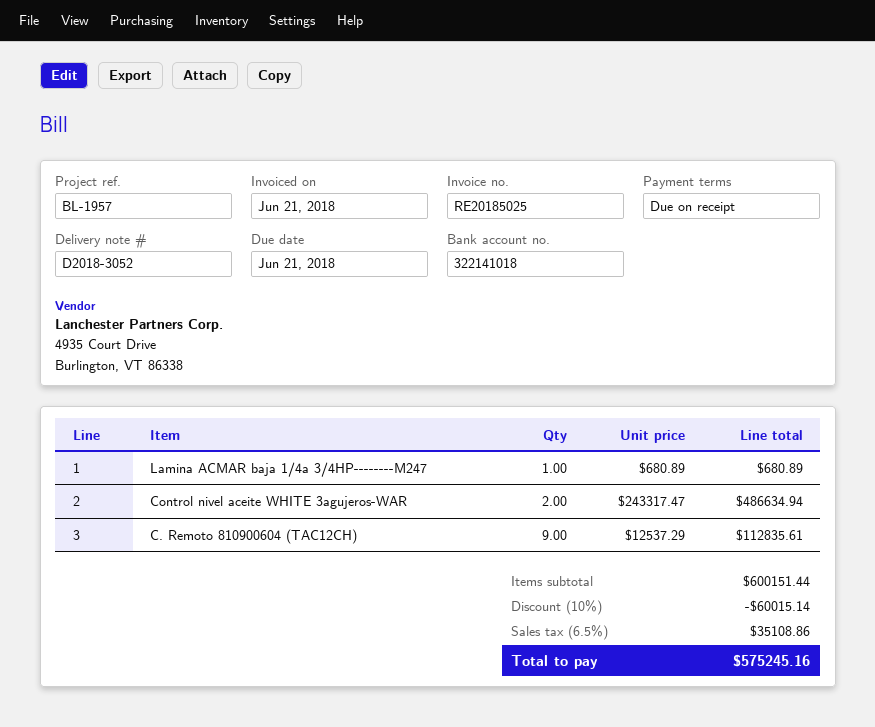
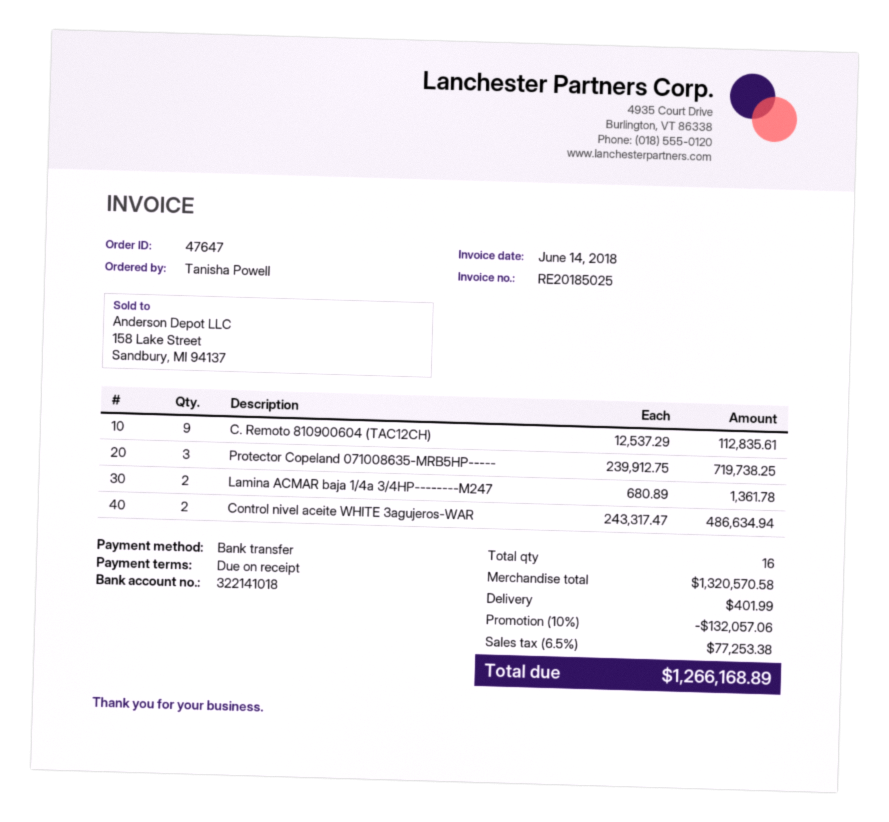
invoice date: 2018-06-21 -> 2018-06-14
Lamina ACMAR baja 1/4a 3/4HP--------M247: 1 x 680.89 = 680.89 -> 2 x 680.89 = 1361.78
Protector Copeland 071008635-MRB5HP-----: none -> 3 x 239912.75 = 719738.25
subtotal: 600151.44 -> 1320570.58
discount: 10% = 60015.14 -> 10% = 132057.06
shipping: none -> 401.99
tax: 6.5% = 35108.86 -> 6.5% = 77253.38
total: 575245.16 -> 1266168.89

